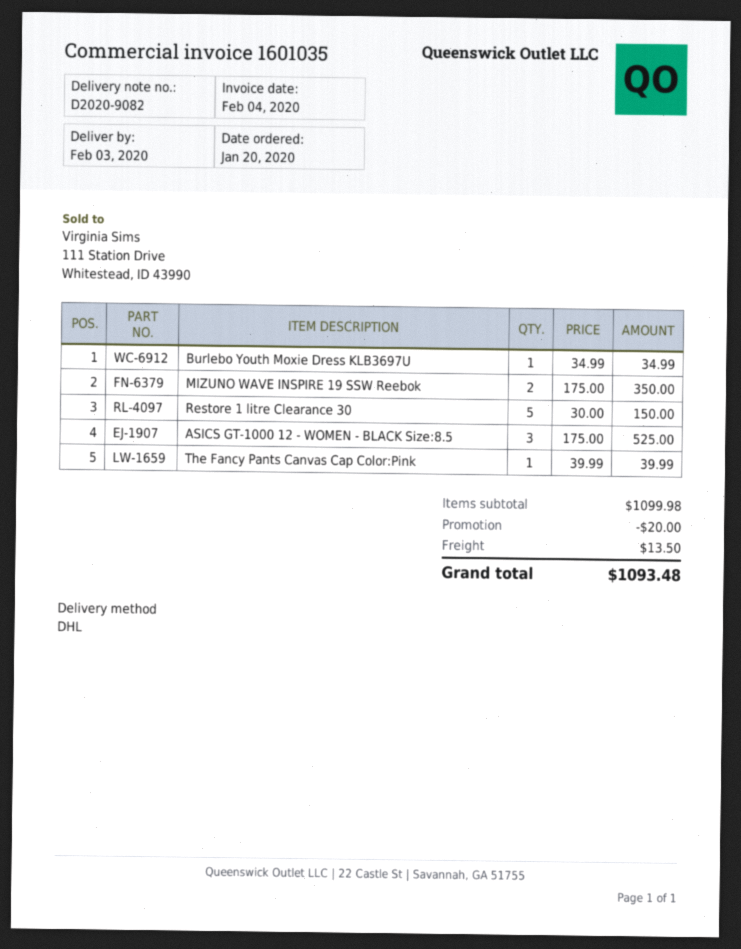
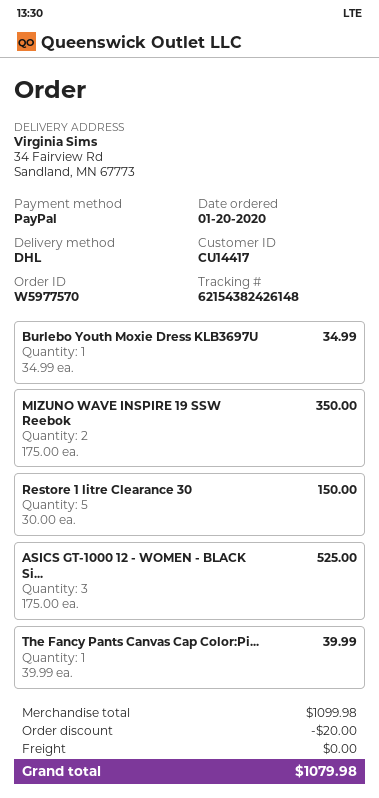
shipping: 13.50 -> 0.00
total: 1093.48 -> 1079.98

